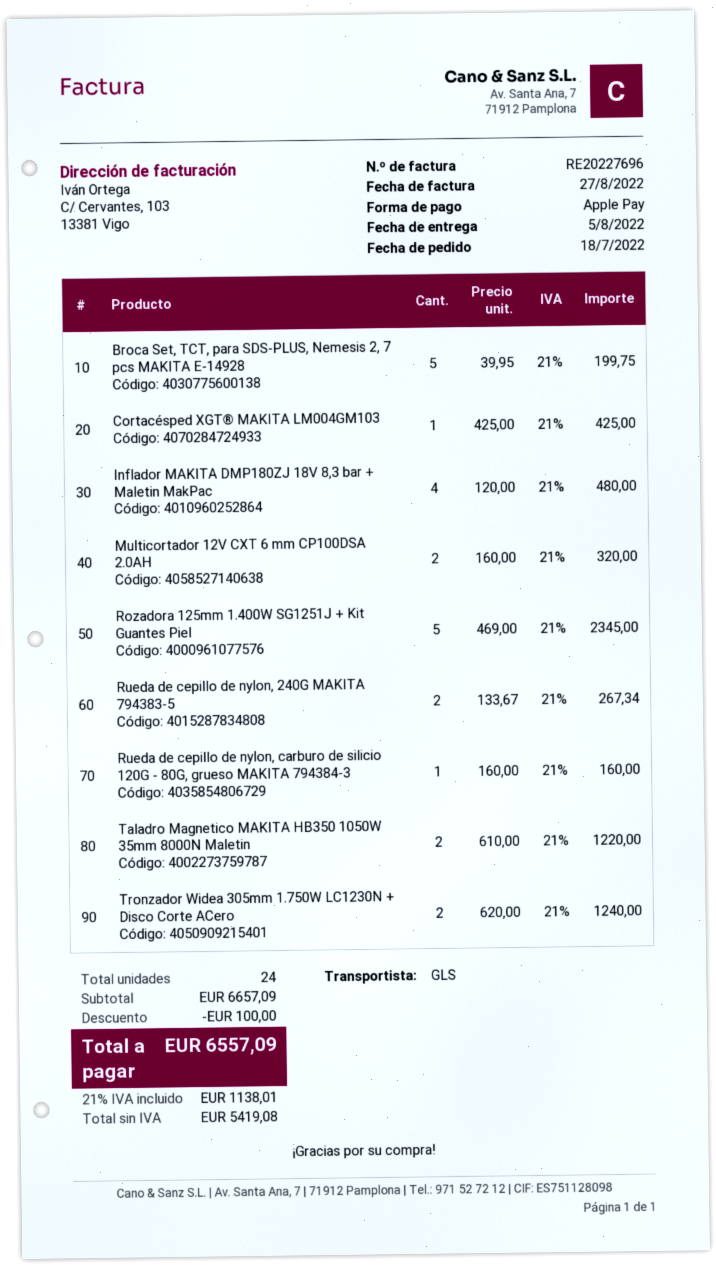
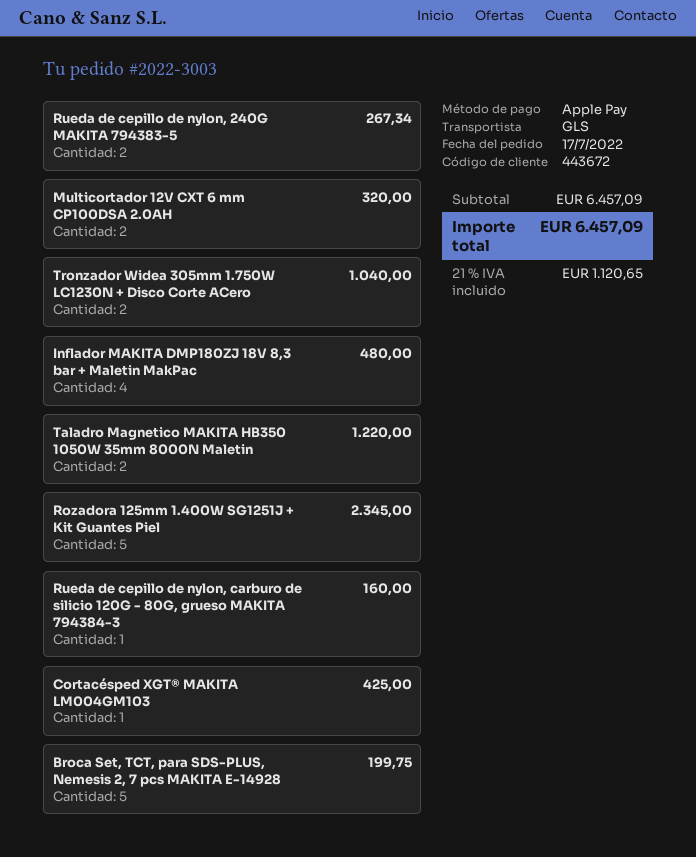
order date: 2022-07-18 -> 2022-07-17
Tronzador Widea 305mm 1.750W LC1230N + Disco Corte ACero: 2 for 1240.00 -> 2 for 1040.00
subtotal: 6657.09 -> 6457.09
discount: 100.00 -> none
tax: 21% = 1138.01 -> 21% = 1120.65
total: 6557.09 -> 6457.09

